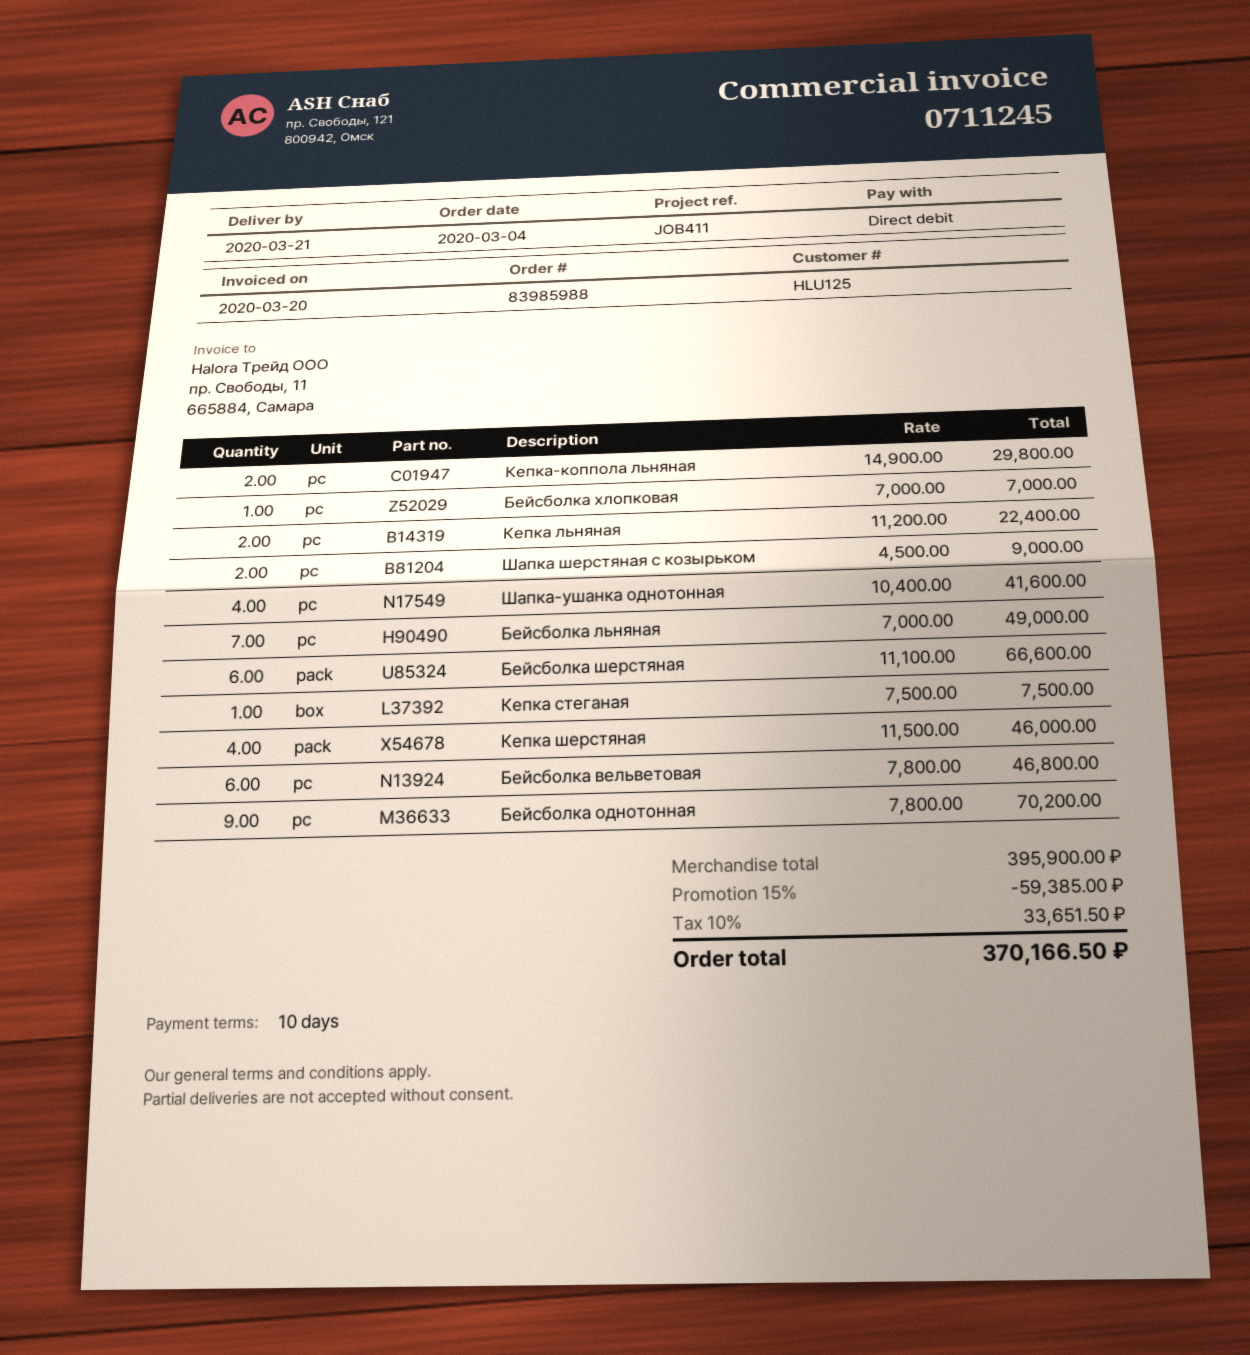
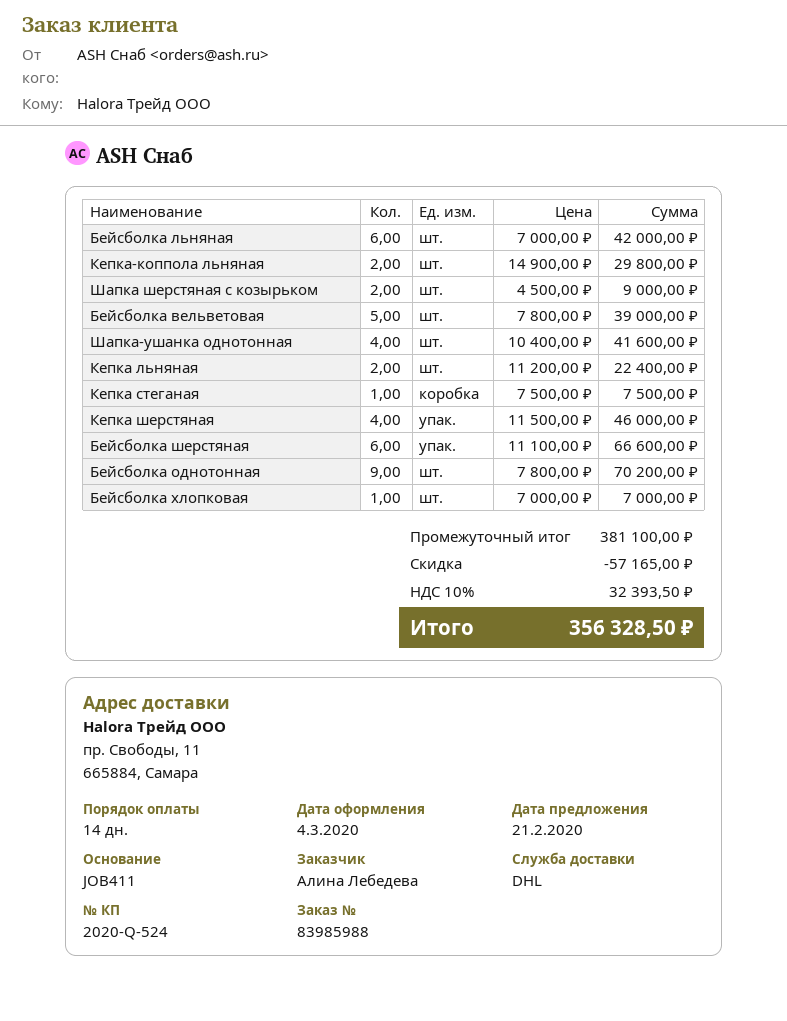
payment terms: 10 days -> 14 days
Бейсболка льняная: 7 x 7000.00 = 49000.00 -> 6 x 7000.00 = 42000.00
Бейсболка вельветовая: 6 x 7800.00 = 46800.00 -> 5 x 7800.00 = 39000.00
subtotal: 395900.00 -> 381100.00
discount: 59385.00 -> 57165.00
tax: 10% = 33651.50 -> 10% = 32393.50
total: 370166.50 -> 356328.50

